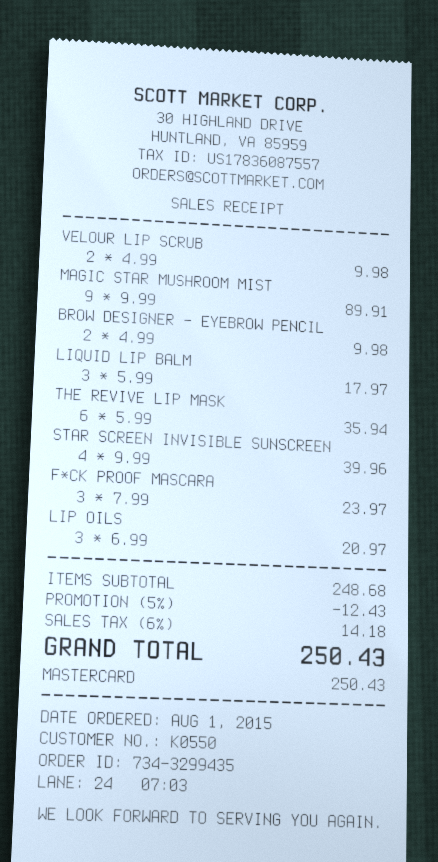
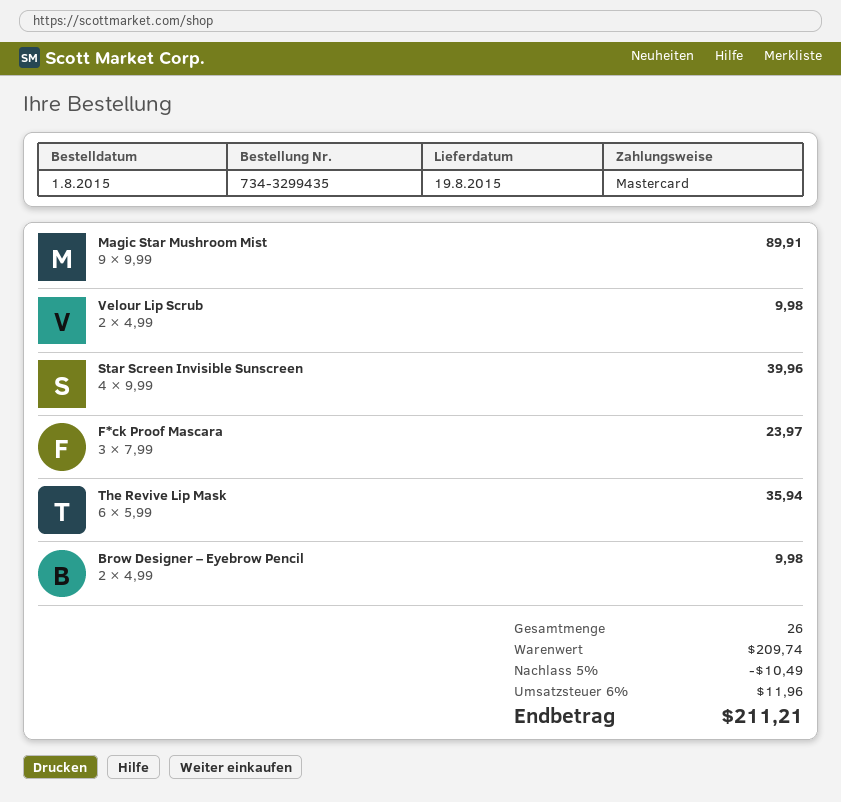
LIQUID LIP BALM: 3 x 5.99 = 17.97 -> none
LIP OILS: 3 x 6.99 = 20.97 -> none
subtotal: 248.68 -> 209.74
discount: 5% = 12.43 -> 5% = 10.49
tax: 6% = 14.18 -> 6% = 11.96
total: 250.43 -> 211.21

